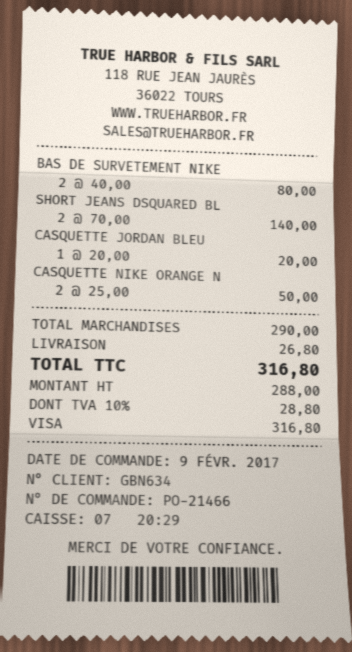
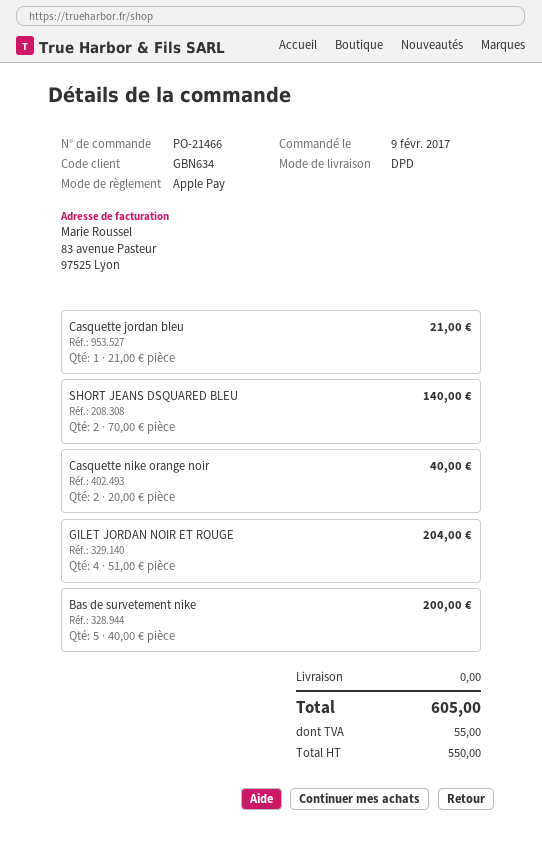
payment method: Visa -> Apple Pay
BAS DE SURVETEMENT NIKE: 2 x 40.00 = 80.00 -> 5 x 40.00 = 200.00
CASQUETTE JORDAN BLEU: 1 x 20.00 = 20.00 -> 1 x 21.00 = 21.00
CASQUETTE NIKE ORANGE N: 2 x 25.00 = 50.00 -> 2 x 20.00 = 40.00
GILET JORDAN NOIR ET ROUGE: none -> 4 x 51.00 = 204.00
shipping: 26.80 -> 0.00
net: 288.00 -> 550.00
tax: 28.80 -> 55.00
total: 316.80 -> 605.00

